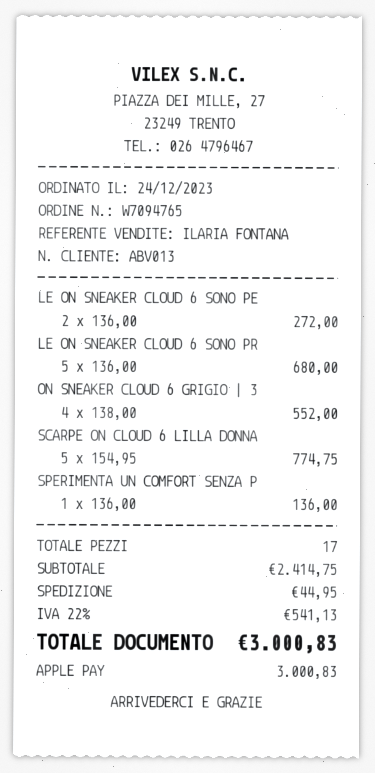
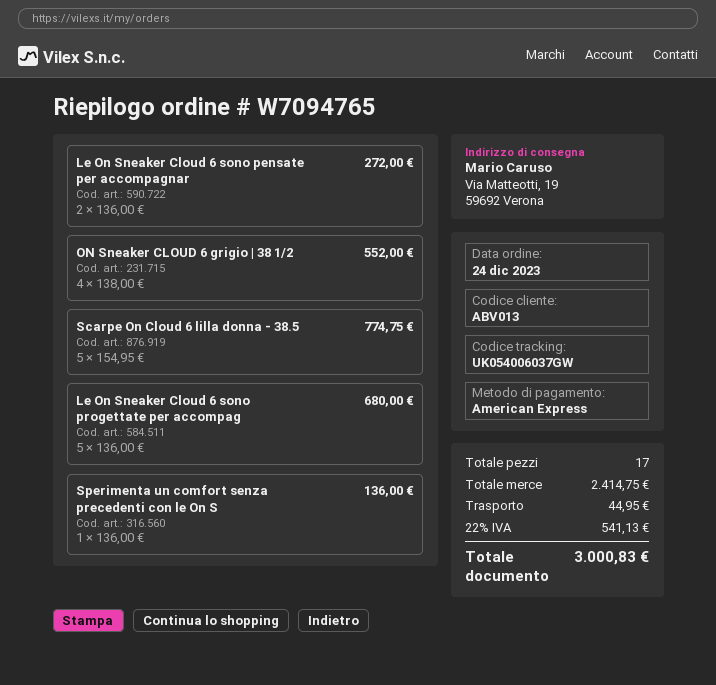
payment method: Apple Pay -> American Express

